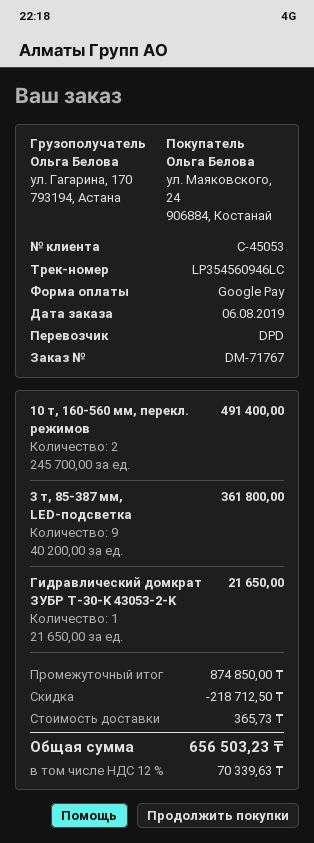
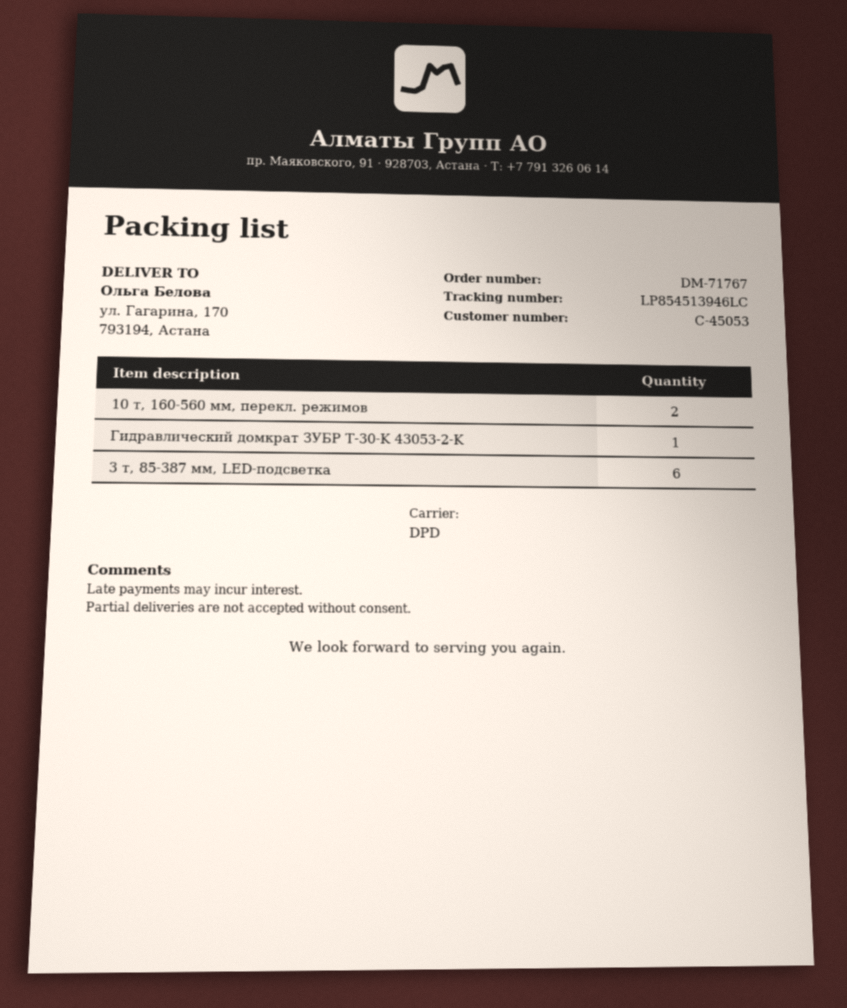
tracking number: LP354560946LC -> LP854513946LC
3 т, 85-387 мм, LED-подсветка: 9 -> 6

